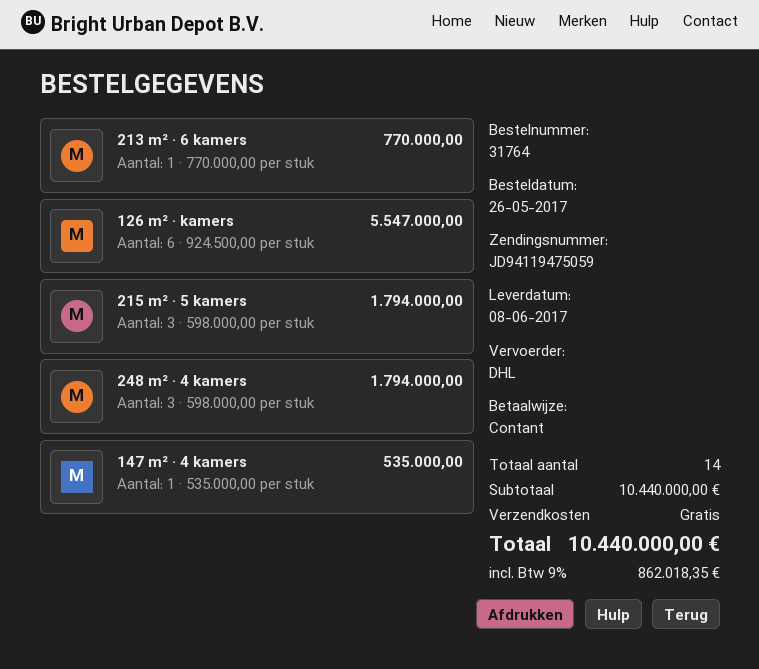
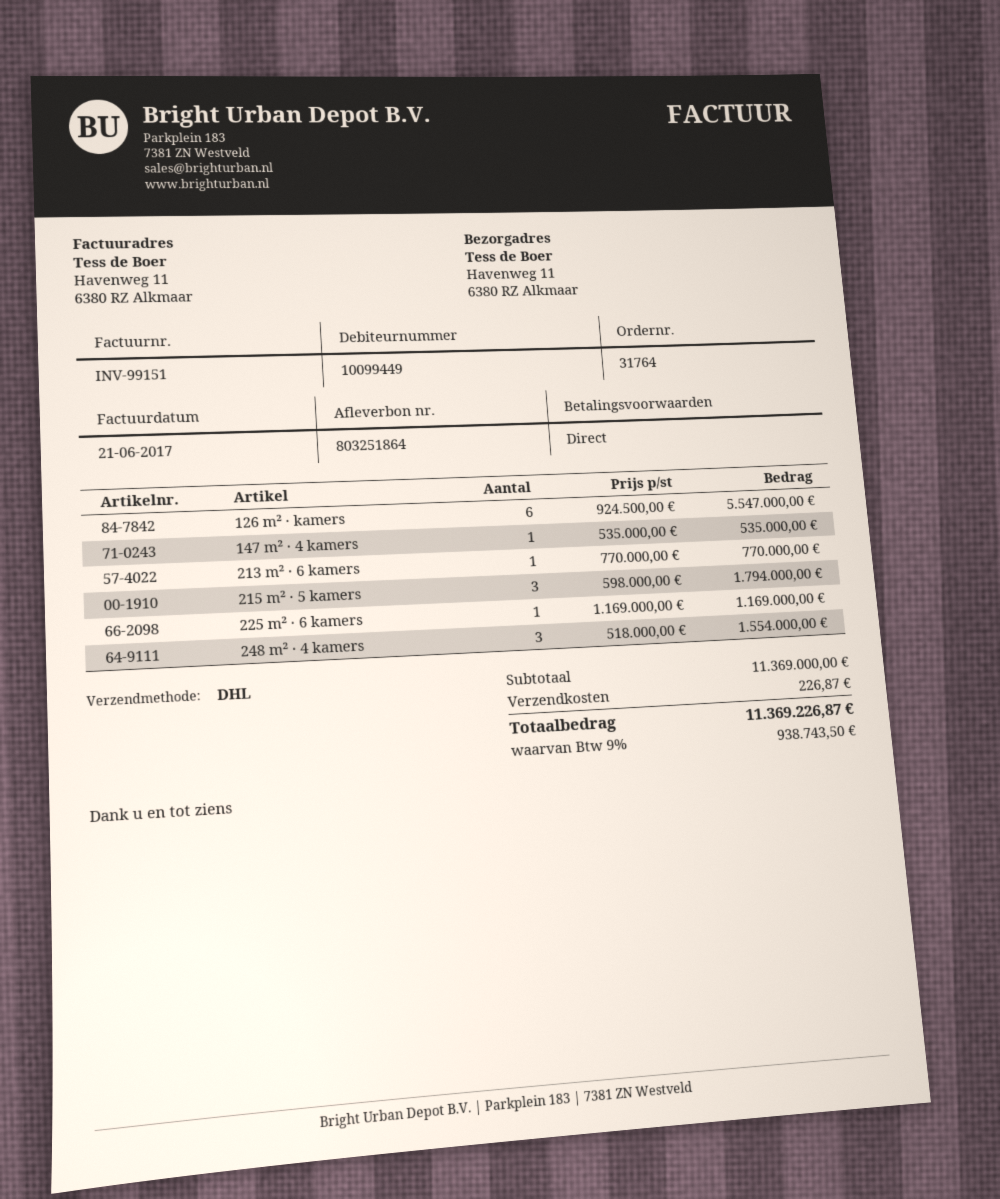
248 m² · 4 kamers: 3 x 598000.00 = 1794000.00 -> 3 x 518000.00 = 1554000.00
225 m² · 6 kamers: none -> 1 x 1169000.00 = 1169000.00
subtotal: 10440000.00 -> 11369000.00
shipping: 0.00 -> 226.87
tax: 9% = 862018.35 -> 9% = 938743.50
total: 10440000.00 -> 11369226.87

